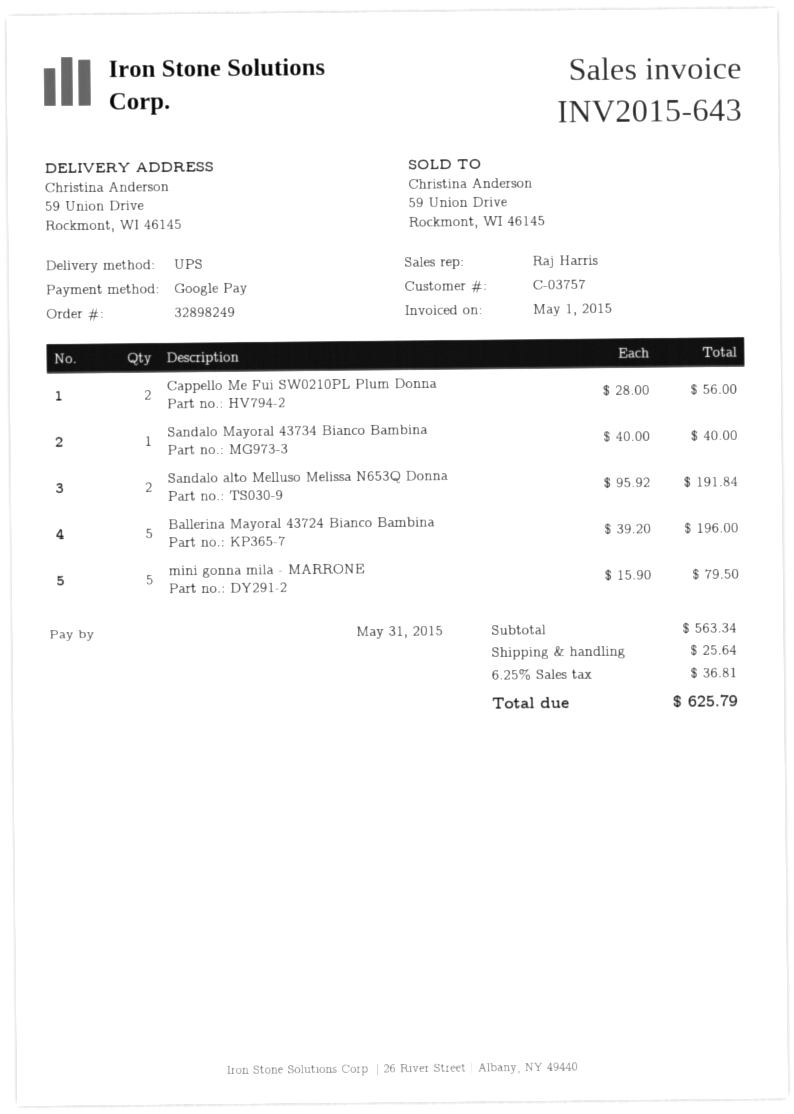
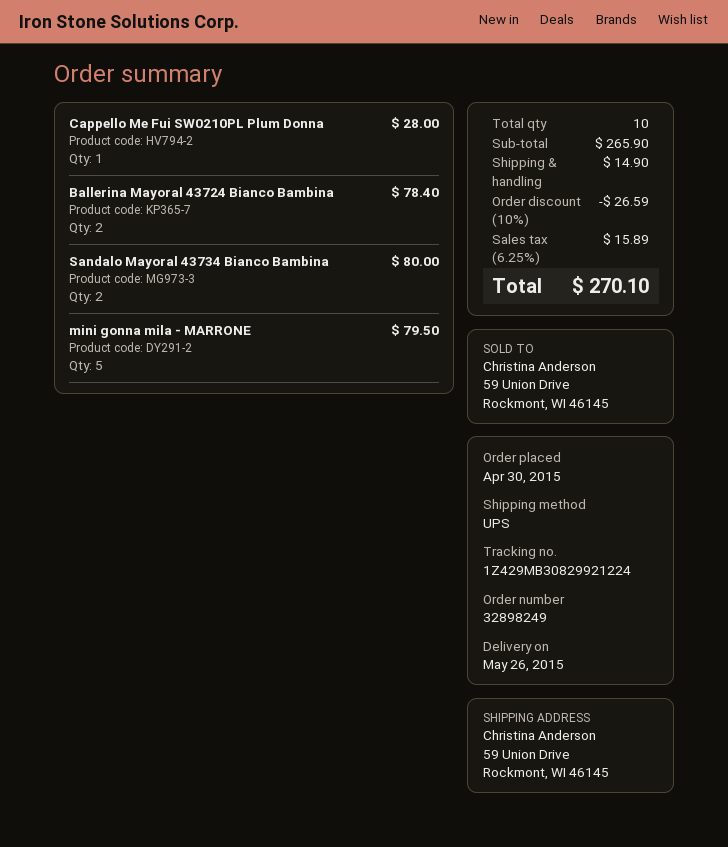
Cappello Me Fui SW0210PL Plum Donna: 2 for 56.00 -> 1 for 28.00
Sandalo Mayoral 43734 Bianco Bambina: 1 for 40.00 -> 2 for 80.00
Sandalo alto Melluso Melissa N653Q Donna: 2 for 191.84 -> none
Ballerina Mayoral 43724 Bianco Bambina: 5 for 196.00 -> 2 for 78.40
subtotal: 563.34 -> 265.90
discount: none -> 10% = 26.59
shipping: 25.64 -> 14.90
tax: 6.25% = 36.81 -> 6.25% = 15.89
total: 625.79 -> 270.10

